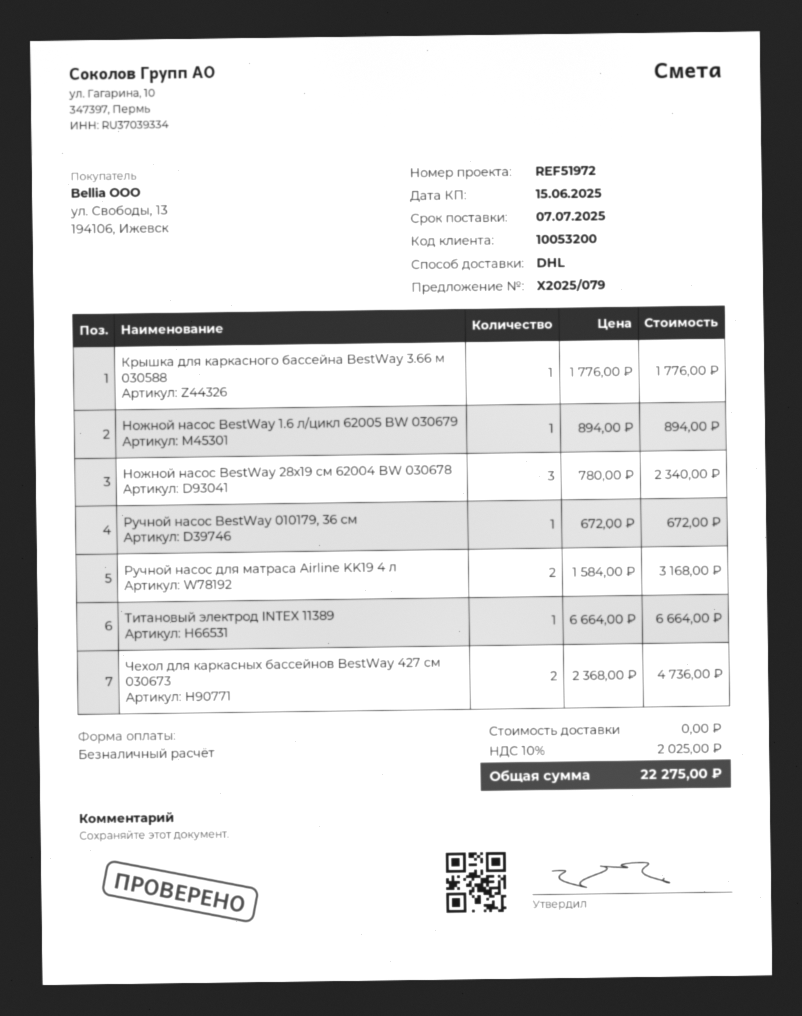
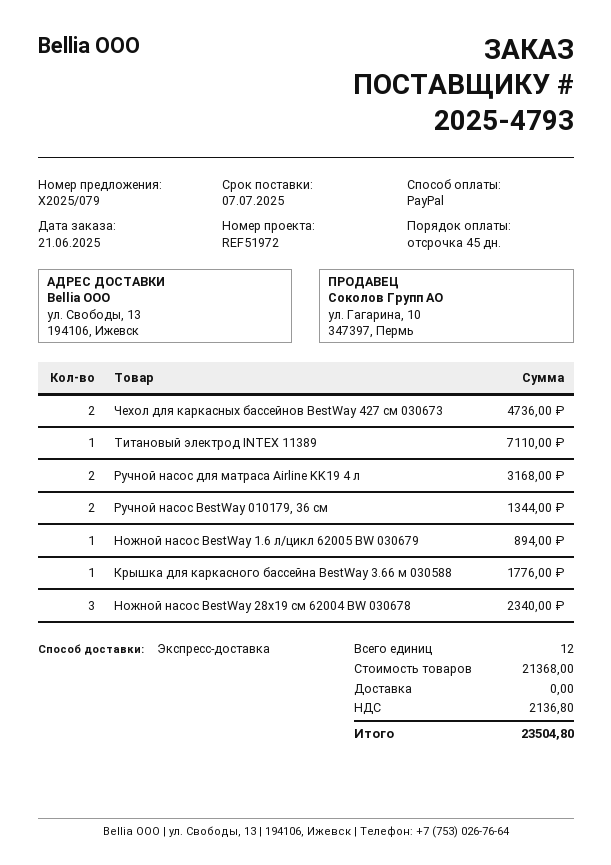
payment method: bank transfer -> PayPal
shipping method: DHL -> express
Ручной насос BestWay 010179, 36 см: 1 for 672.00 -> 2 for 1344.00
Титановый электрод INTEX 11389: 1 for 6664.00 -> 1 for 7110.00
tax: 2025.00 -> 2136.80
total: 22275.00 -> 23504.80

